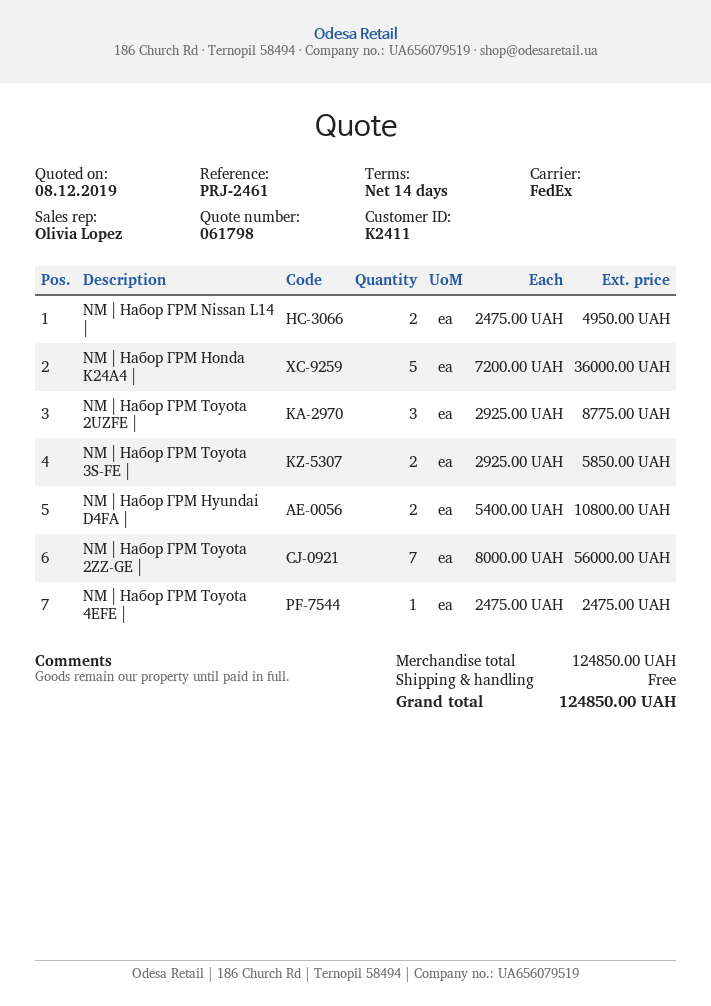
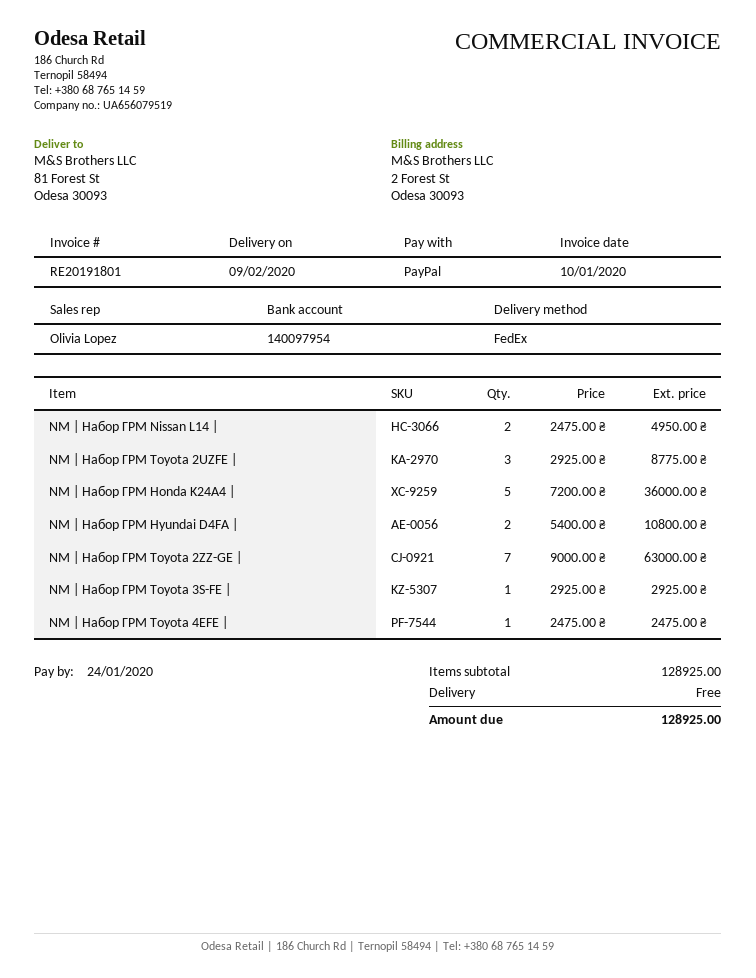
NM | Набор ГРМ Toyota 3S-FE |: 2 x 2925.00 = 5850.00 -> 1 x 2925.00 = 2925.00
NM | Набор ГРМ Toyota 2ZZ-GE |: 7 x 8000.00 = 56000.00 -> 7 x 9000.00 = 63000.00
subtotal: 124850.00 -> 128925.00
total: 124850.00 -> 128925.00

